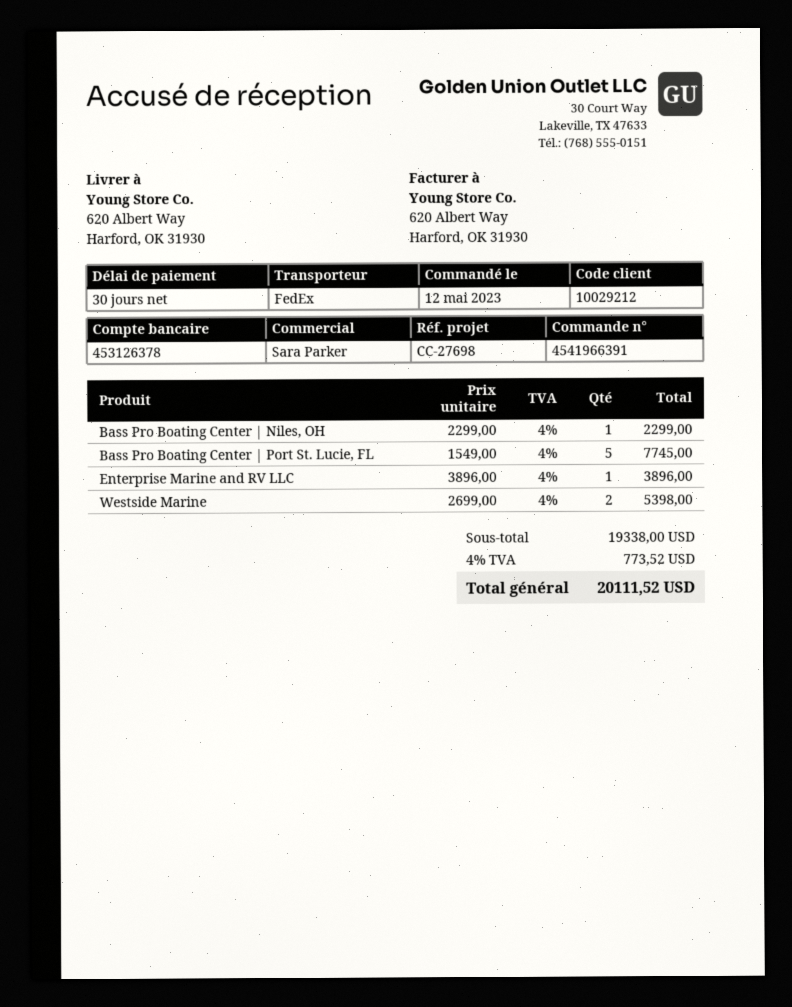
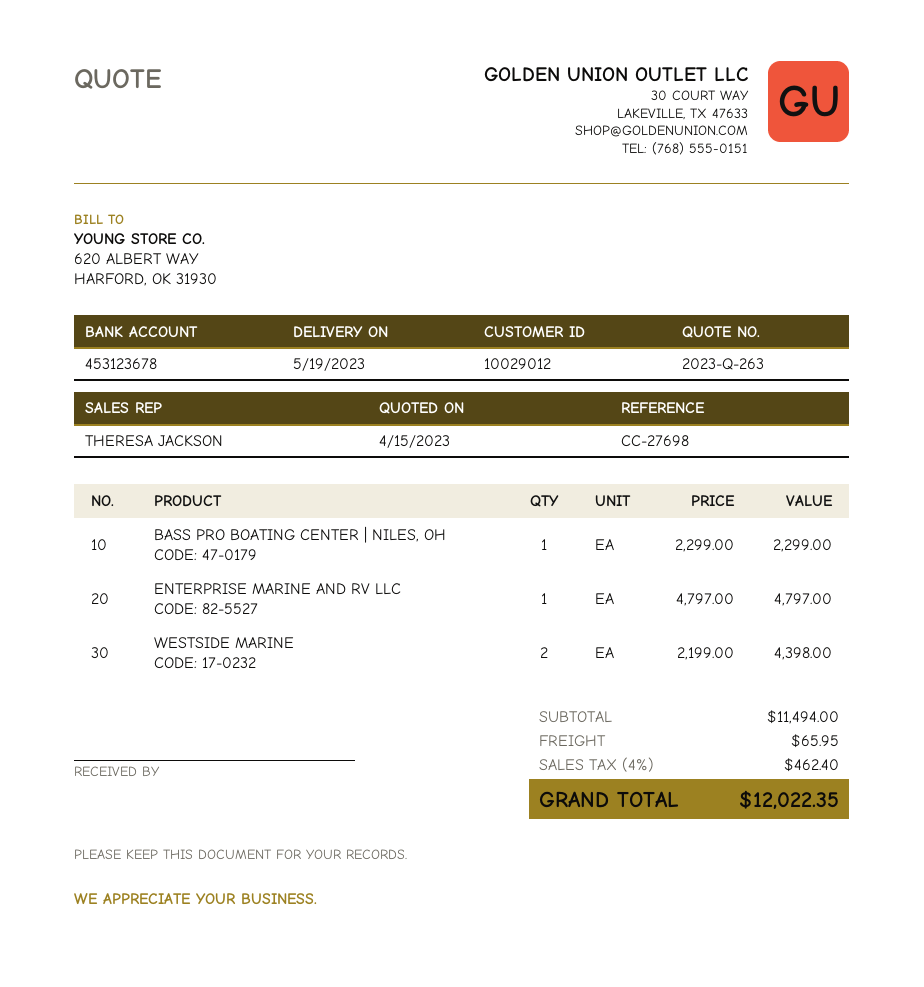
customer number: 10029212 -> 10029012
sales rep: Sara Parker -> THERESA JACKSON
bank account: 453126378 -> 453123678
Bass Pro Boating Center | Port St. Lucie, FL: 5 x 1549.00 = 7745.00 -> none
Enterprise Marine and RV LLC: 1 x 3896.00 = 3896.00 -> 1 x 4797.00 = 4797.00
Westside Marine: 2 x 2699.00 = 5398.00 -> 2 x 2199.00 = 4398.00
subtotal: 19338.00 -> 11494.00
shipping: none -> 65.95
tax: 4% = 773.52 -> 4% = 462.40
total: 20111.52 -> 12022.35

